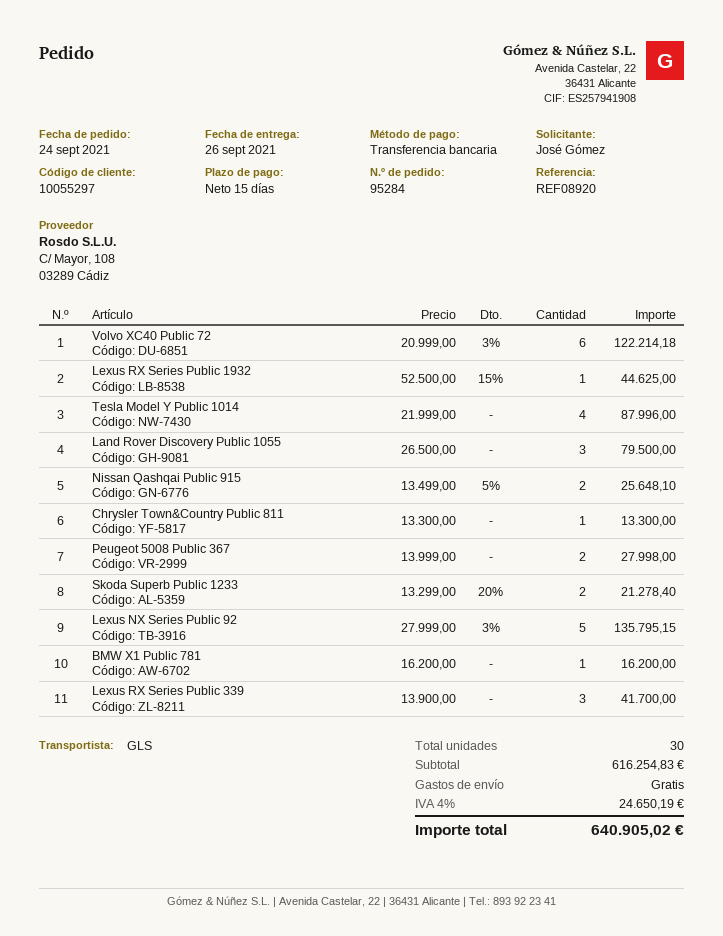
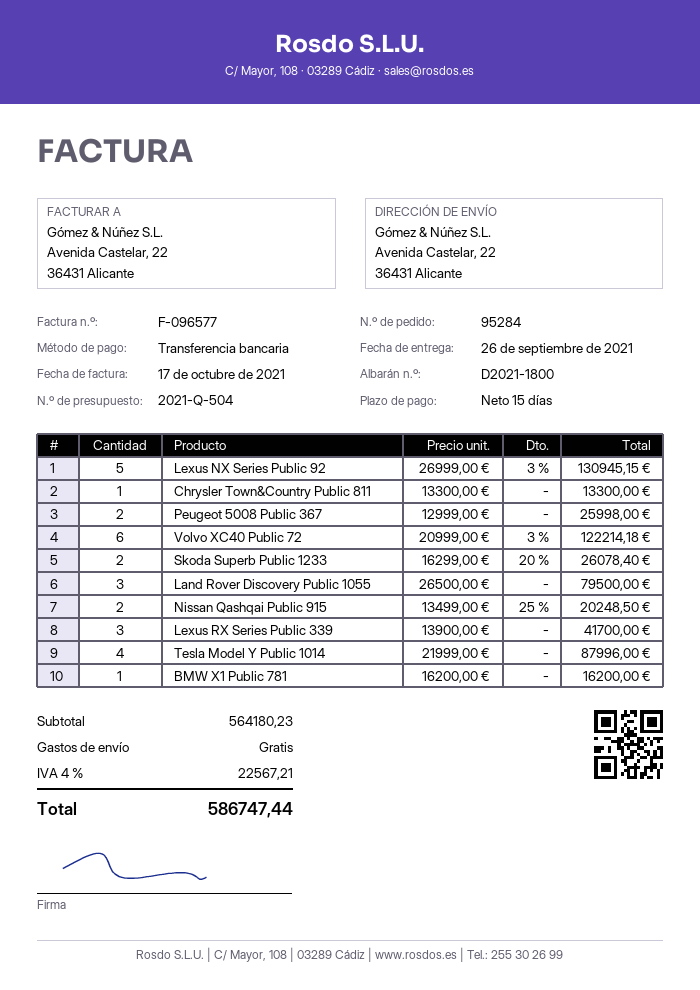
Lexus RX Series Public 1932: 1 x 52500.00 - 15% = 44625.00 -> none
Nissan Qashqai Public 915: 2 x 13499.00 - 5% = 25648.10 -> 2 x 13499.00 - 25% = 20248.50
Peugeot 5008 Public 367: 2 x 13999.00 = 27998.00 -> 2 x 12999.00 = 25998.00
Skoda Superb Public 1233: 2 x 13299.00 - 20% = 21278.40 -> 2 x 16299.00 - 20% = 26078.40
Lexus NX Series Public 92: 5 x 27999.00 - 3% = 135795.15 -> 5 x 26999.00 - 3% = 130945.15
subtotal: 616254.83 -> 564180.23
tax: 4% = 24650.19 -> 4% = 22567.21
total: 640905.02 -> 586747.44

